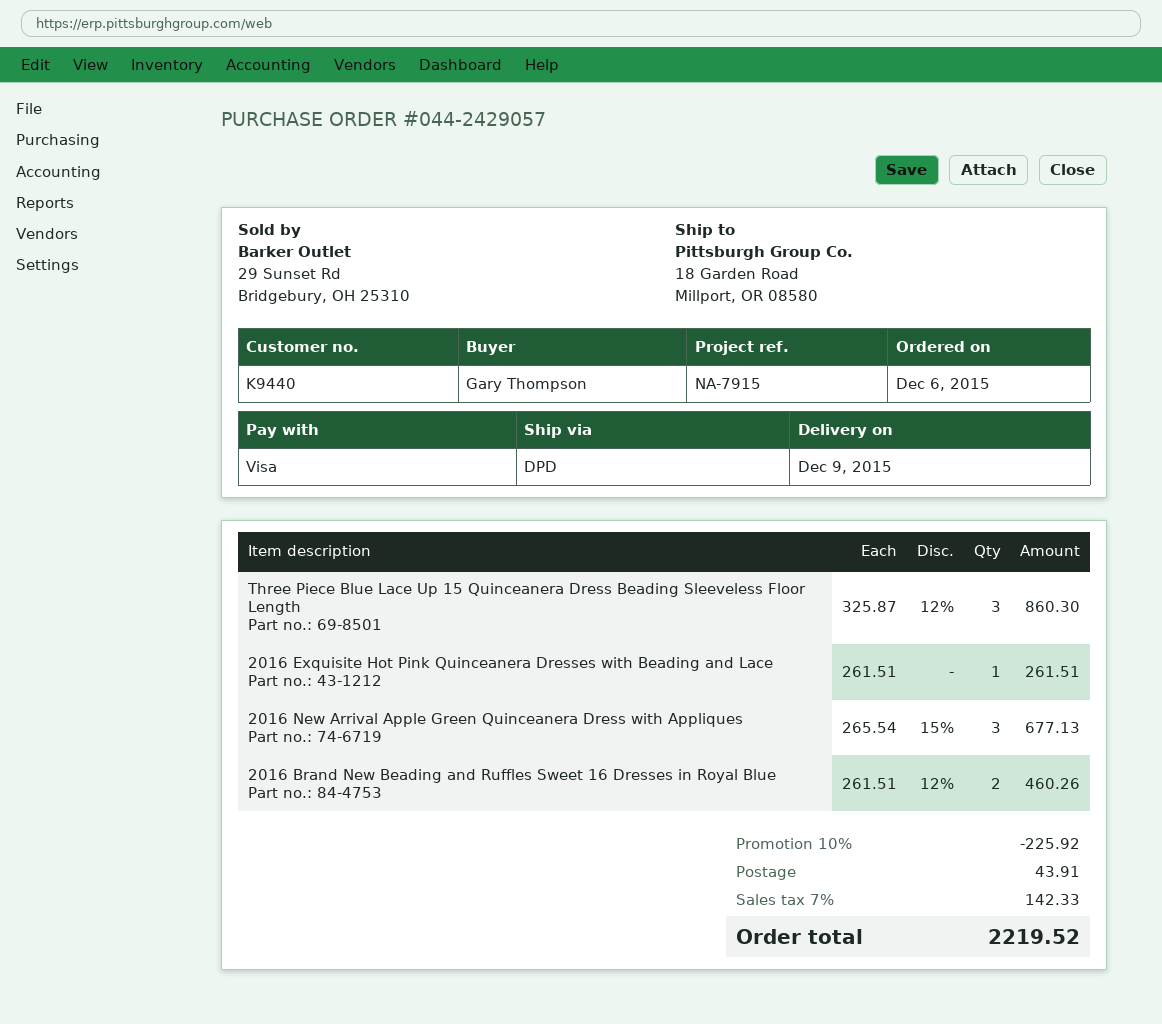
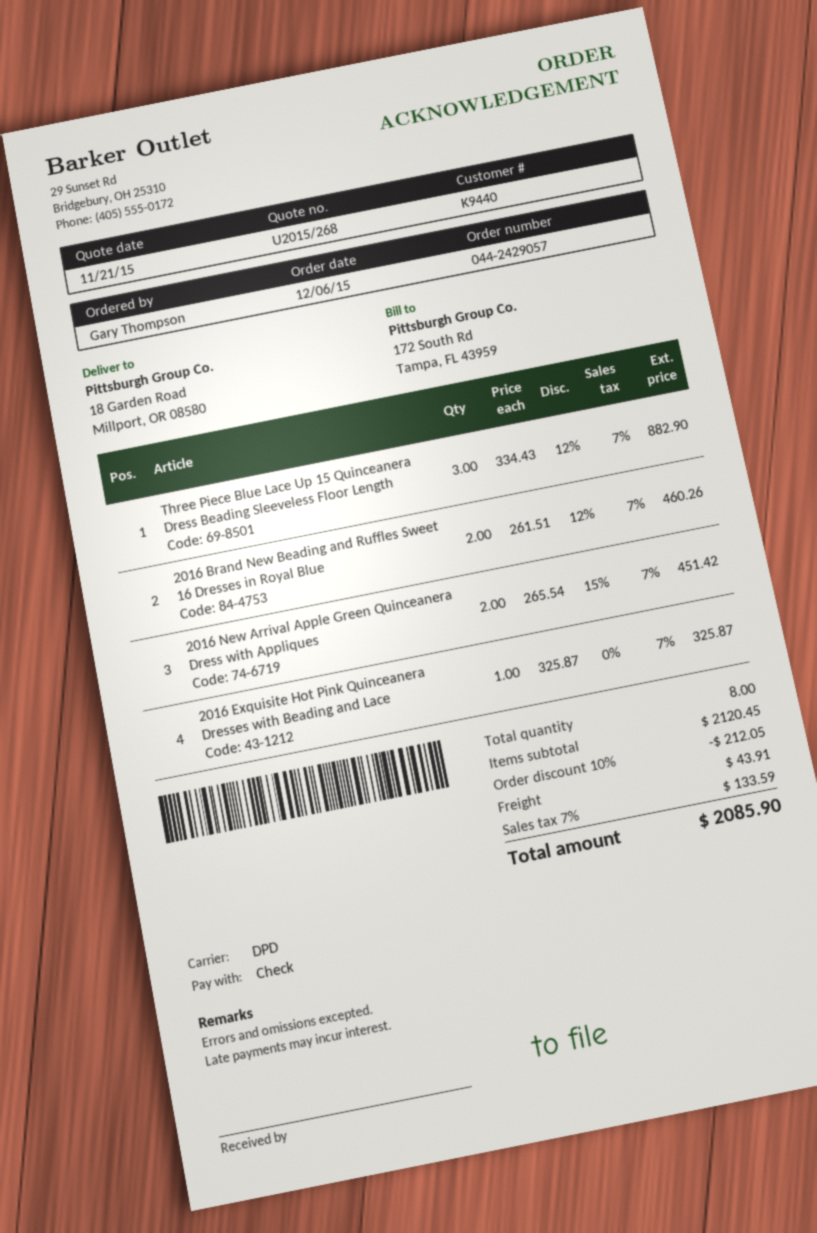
payment method: Visa -> cheque
Three Piece Blue Lace Up 15 Quinceanera Dress Beading Sleeveless Floor Length: 3 x 325.87 - 12% = 860.30 -> 3 x 334.43 - 12% = 882.90
2016 Exquisite Hot Pink Quinceanera Dresses with Beading and Lace: 1 x 261.51 = 261.51 -> 1 x 325.87 = 325.87
2016 New Arrival Apple Green Quinceanera Dress with Appliques: 3 x 265.54 - 15% = 677.13 -> 2 x 265.54 - 15% = 451.42
discount: 10% = 225.92 -> 10% = 212.05
tax: 7% = 142.33 -> 7% = 133.59
total: 2219.52 -> 2085.90

